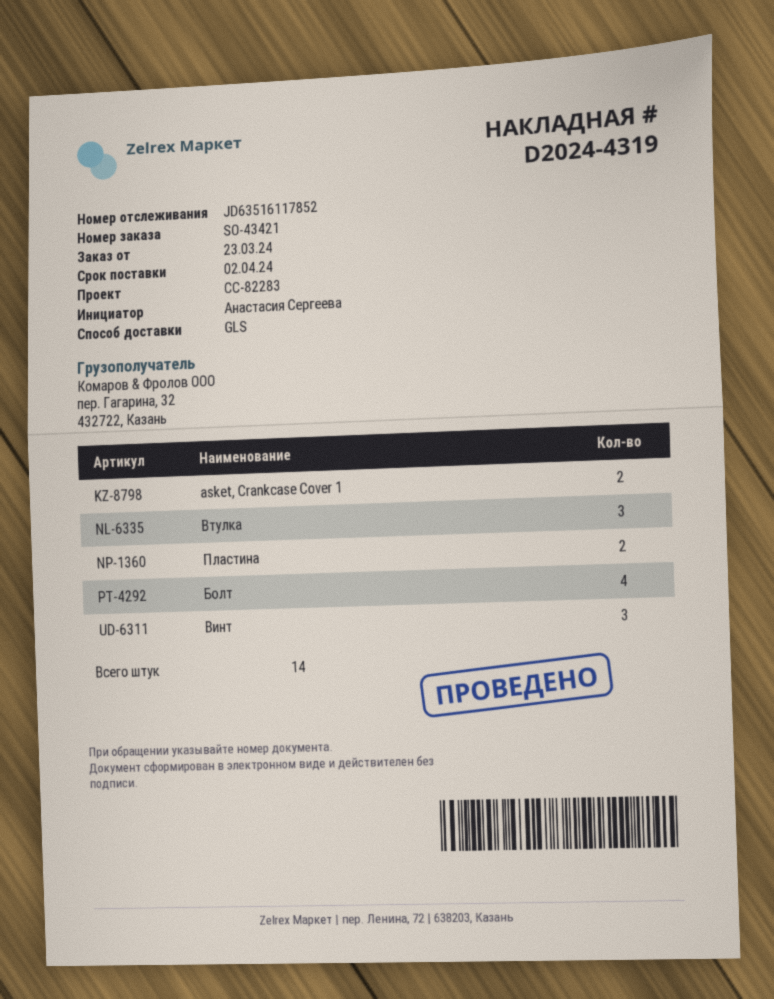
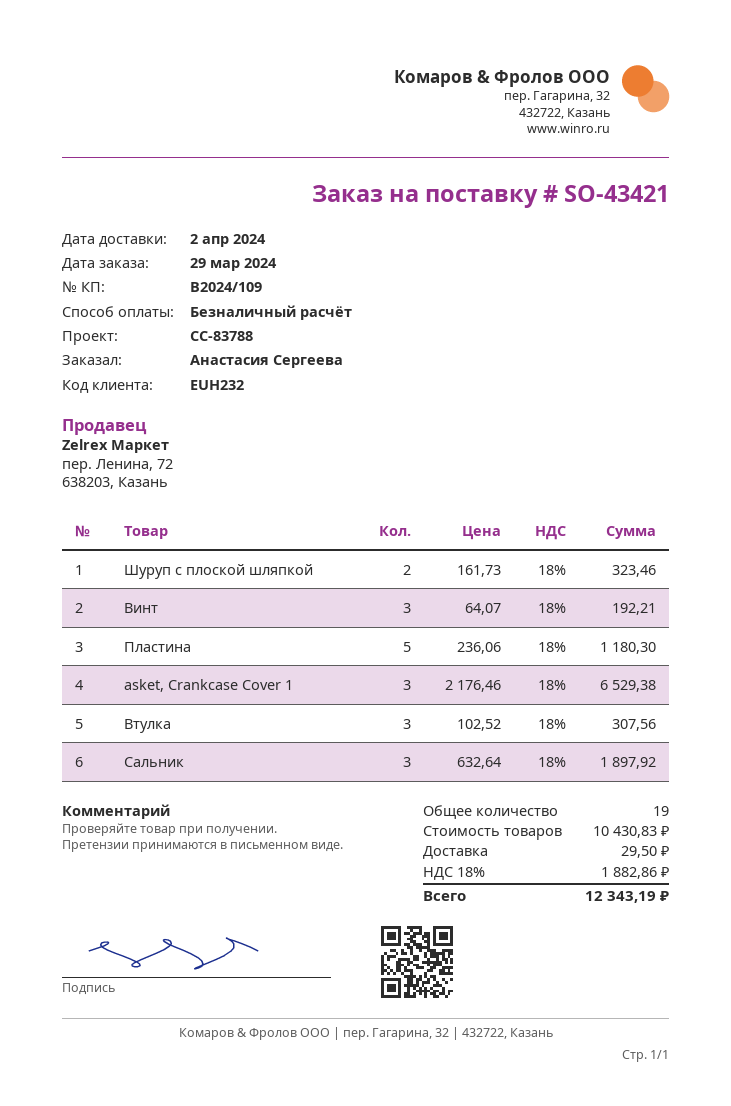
order date: 2024-03-23 -> 2024-03-29
reference: CC-82283 -> CC-83788
asket, Crankcase Cover 1: 2 -> 3
Пластина: 2 -> 5
Болт: 4 -> none
Шуруп с плоской шляпкой: none -> 2
Сальник: none -> 3
total quantity: 14 -> 19

